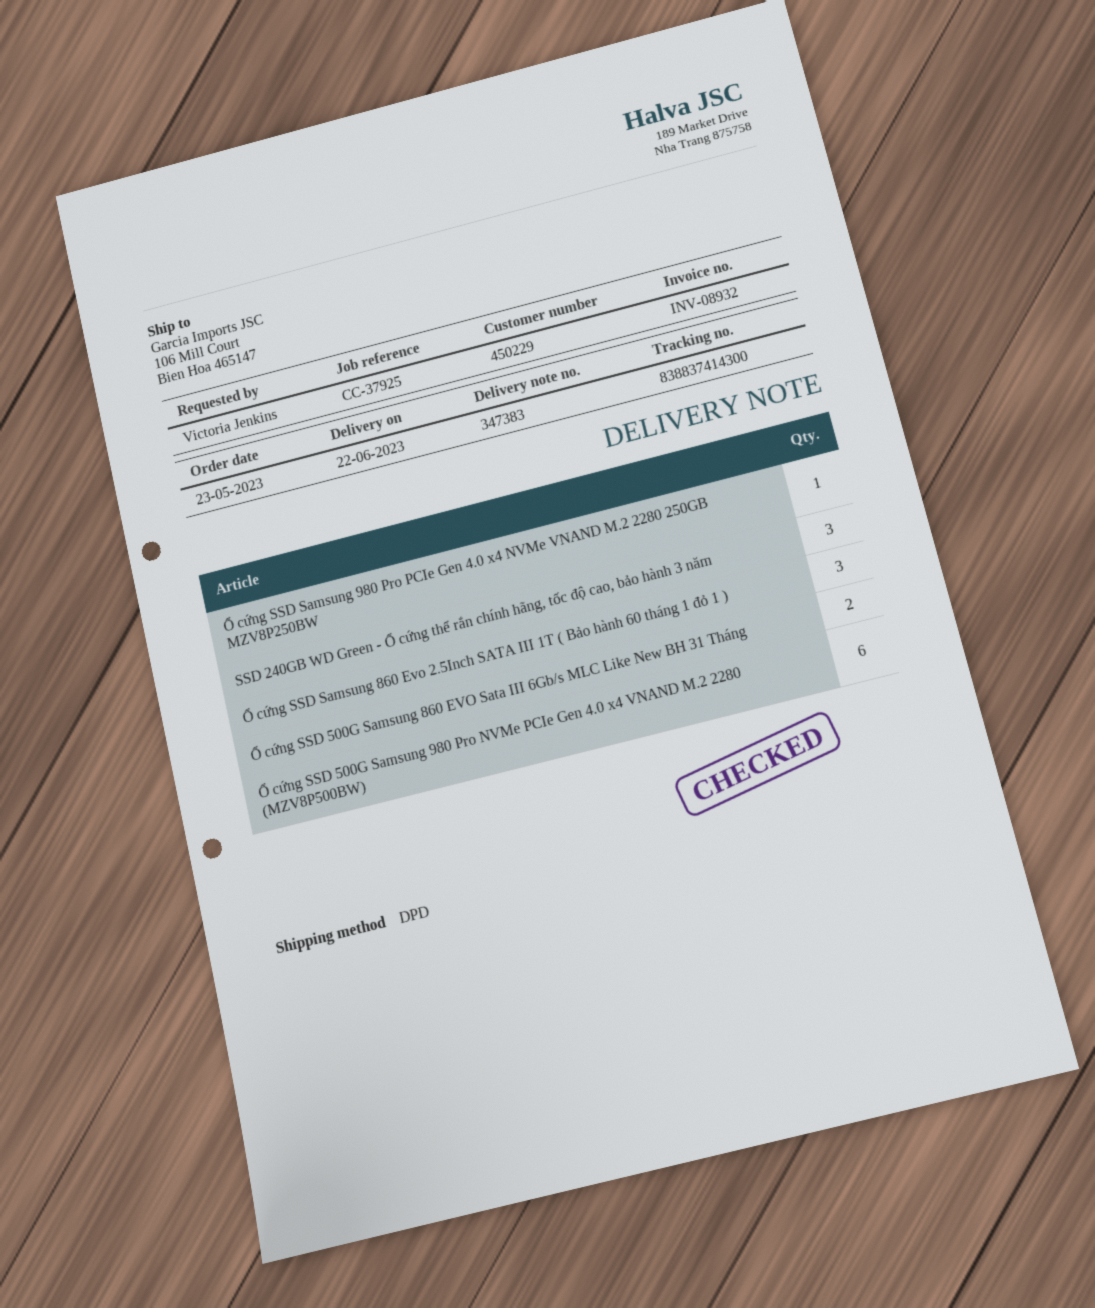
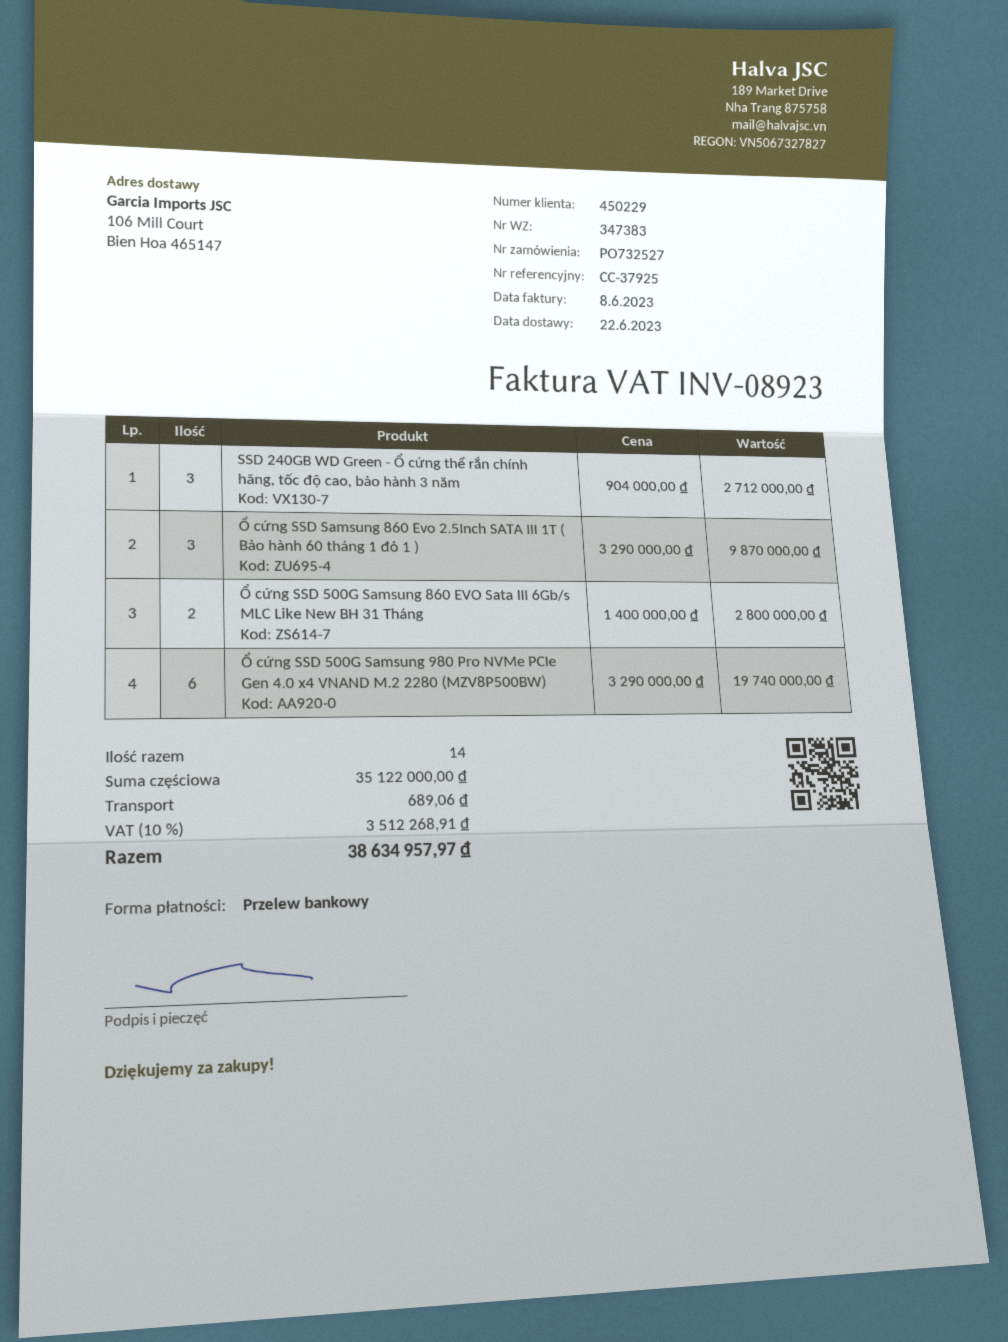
invoice number: INV-08932 -> INV-08923
Ổ cứng SSD Samsung 980 Pro PCIe Gen 4.0 x4 NVMe VNAND M.2 2280 250GB MZV8P250BW: 1 -> none

